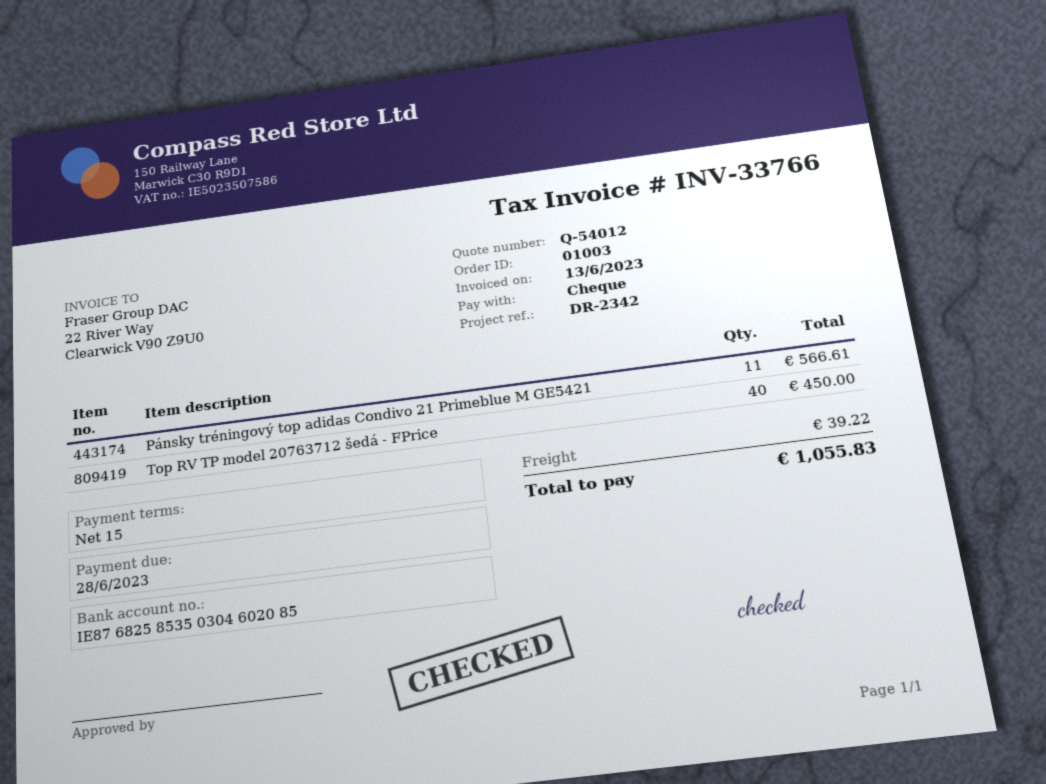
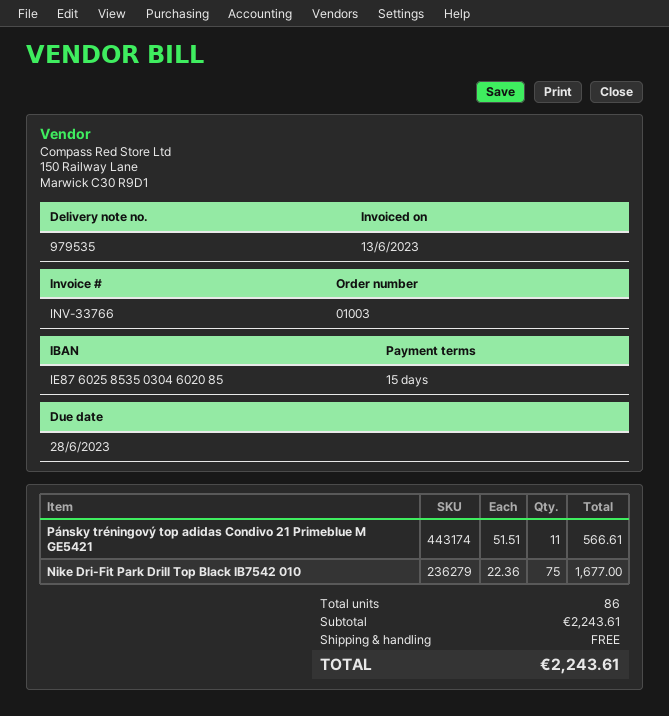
bank account: IE87682585350304602085 -> IE87602585350304602085
Top RV TP model 20763712 šedá - FPrice: 40 for 450.00 -> none
Nike Dri-Fit Park Drill Top Black IB7542 010: none -> 75 for 1677.00
shipping: 39.22 -> 0.00
total: 1055.83 -> 2243.61

